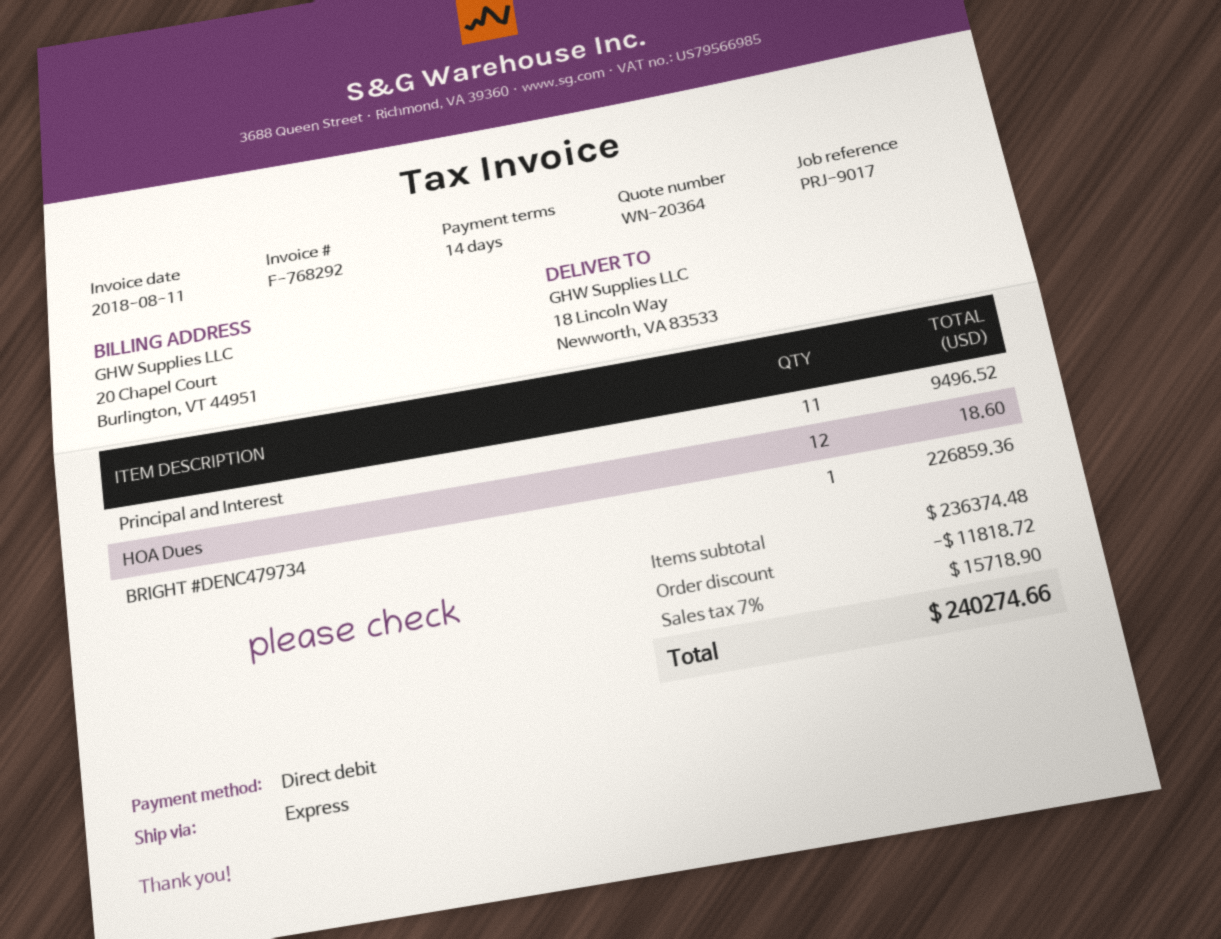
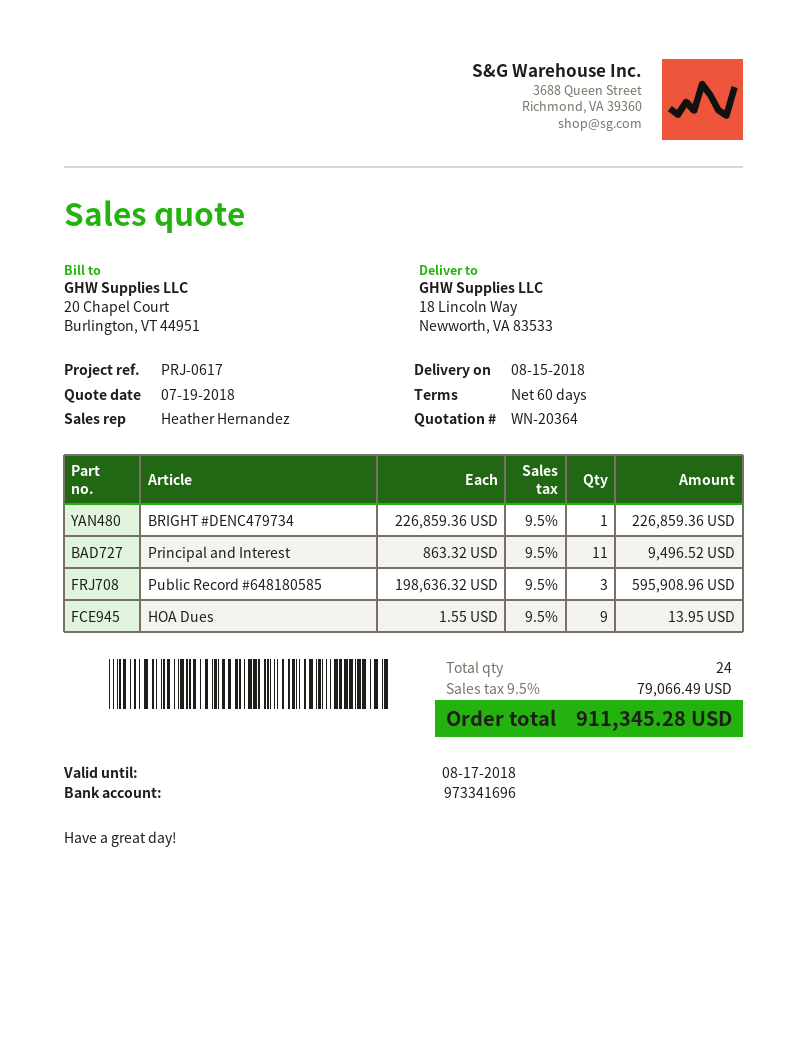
payment terms: 14 days -> 60 days
reference: PRJ-9017 -> PRJ-0617
HOA Dues: 12 for 18.60 -> 9 for 13.95
Public Record #648180585: none -> 3 for 595908.96
discount: 11818.72 -> none
tax: 7% = 15718.90 -> 9.5% = 79066.49
total: 240274.66 -> 911345.28

